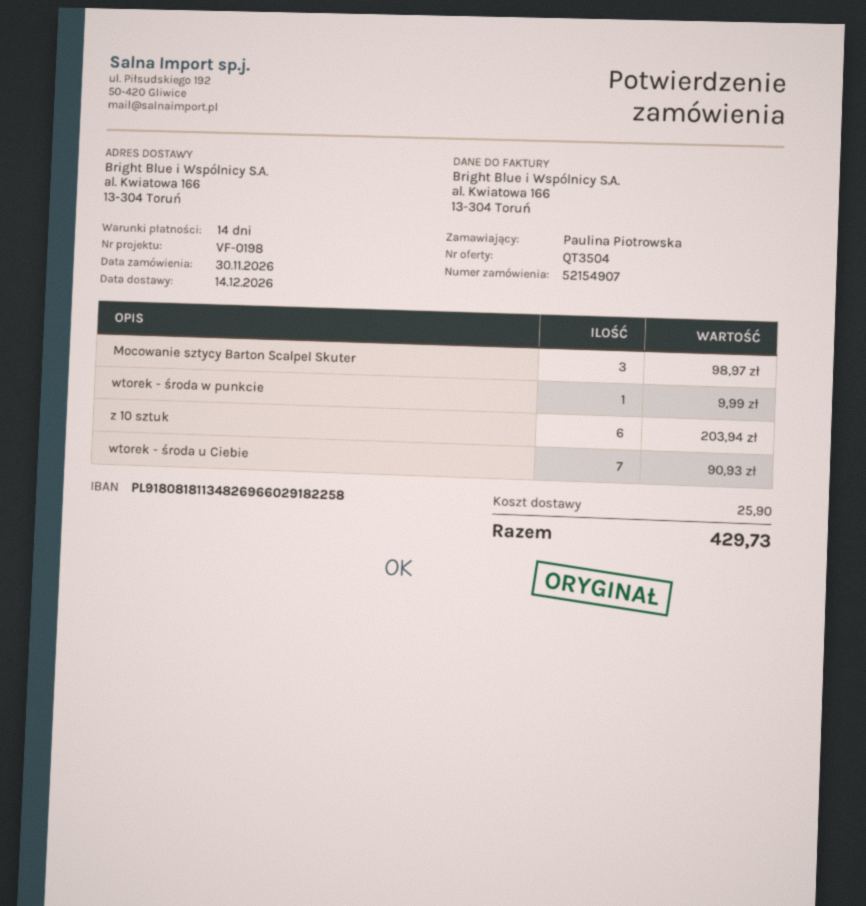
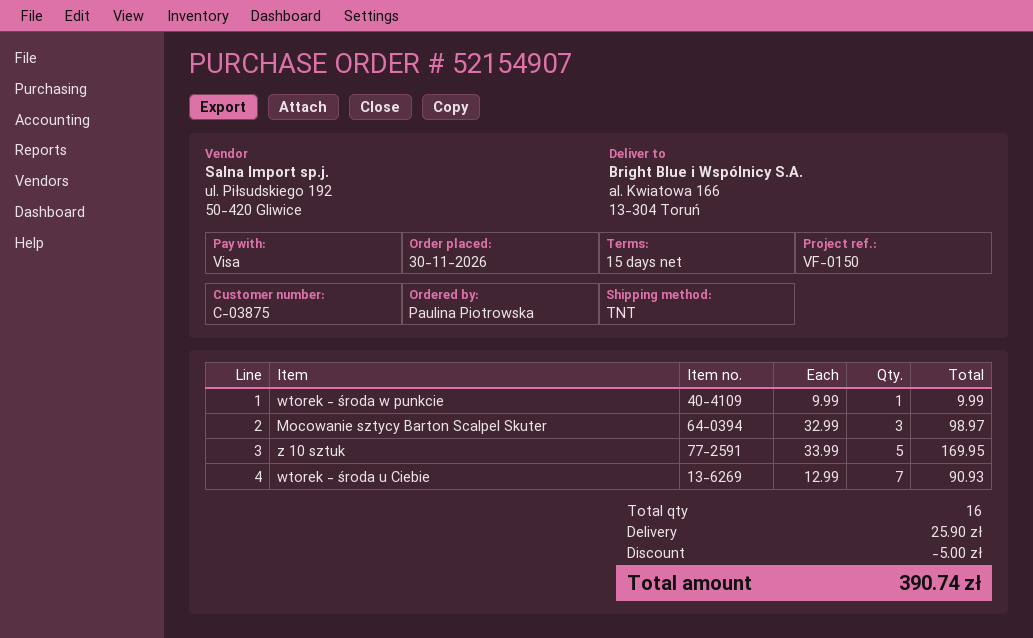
payment terms: 14 days -> 15 days
reference: VF-0198 -> VF-0150
z 10 sztuk: 6 for 203.94 -> 5 for 169.95
discount: none -> 5.00
total: 429.73 -> 390.74

